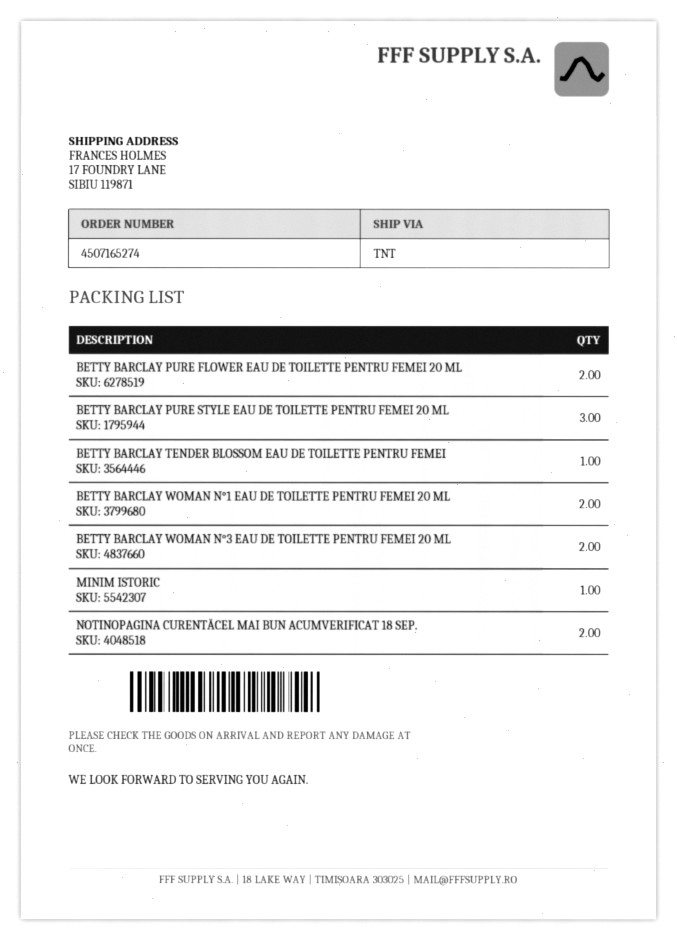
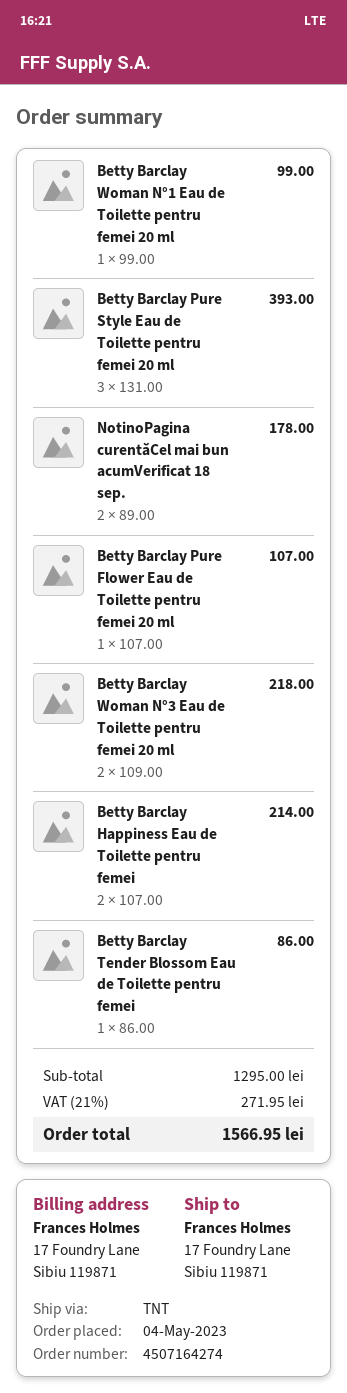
order number: 4507165274 -> 4507164274
BETTY BARCLAY PURE FLOWER EAU DE TOILETTE PENTRU FEMEI 20 ML: 2 -> 1
BETTY BARCLAY WOMAN N°1 EAU DE TOILETTE PENTRU FEMEI 20 ML: 2 -> 1
MINIM ISTORIC: 1 -> none
Betty Barclay Happiness Eau de Toilette pentru femei: none -> 2

